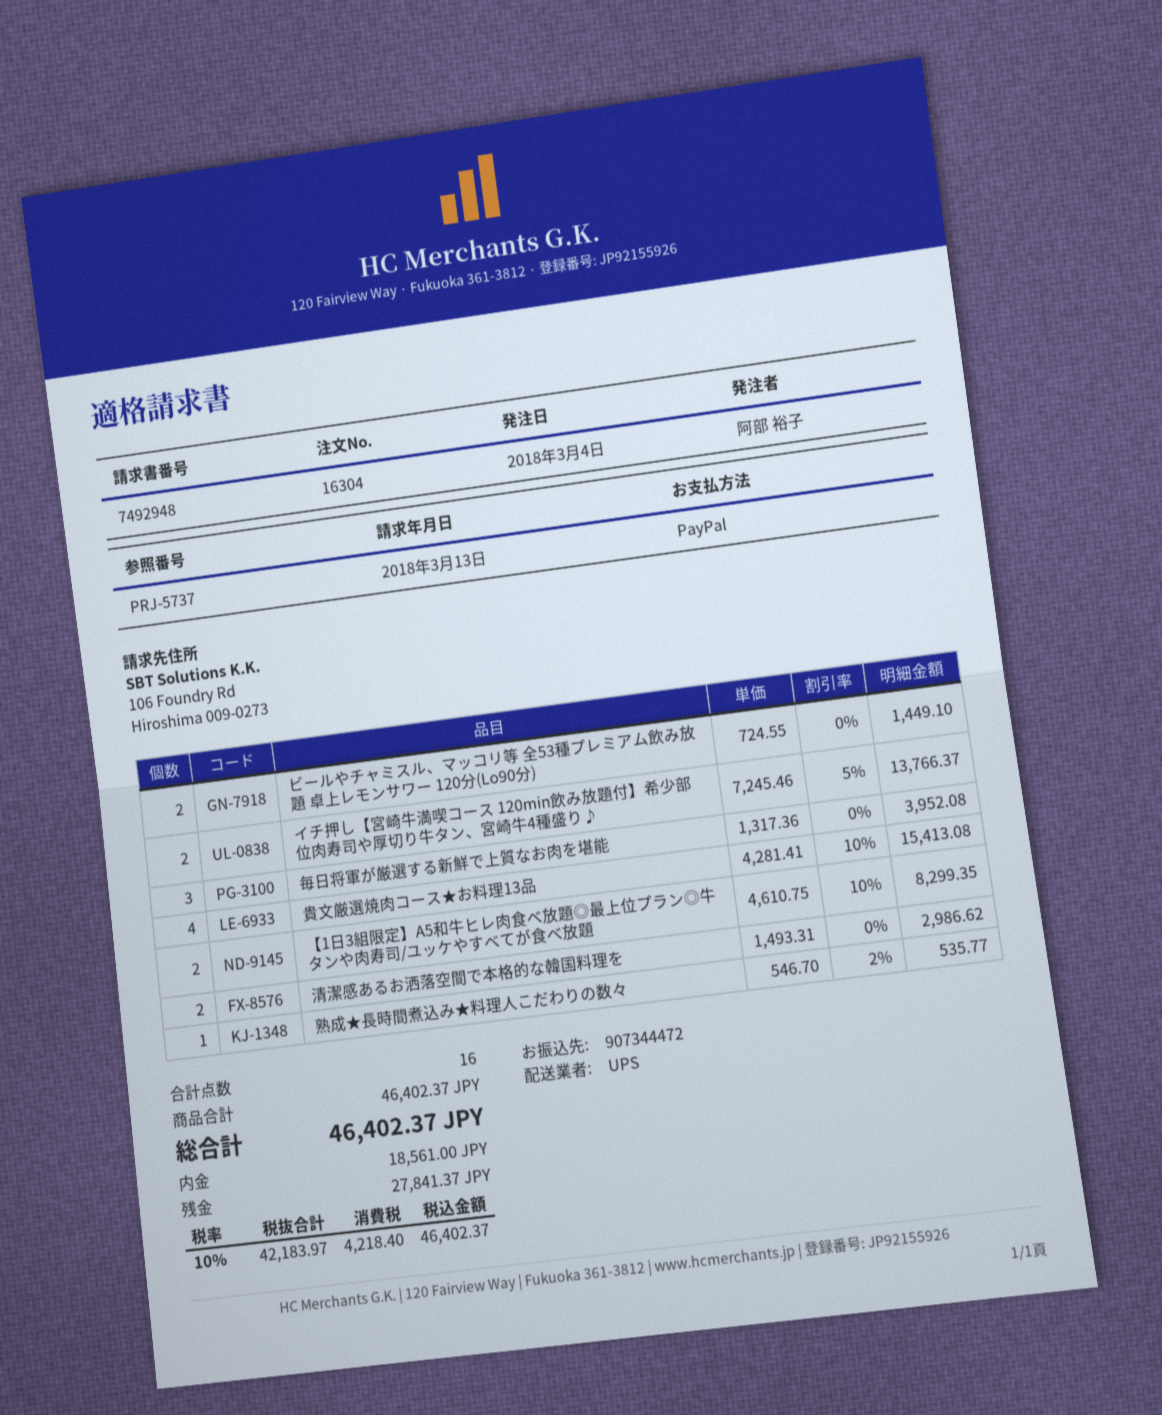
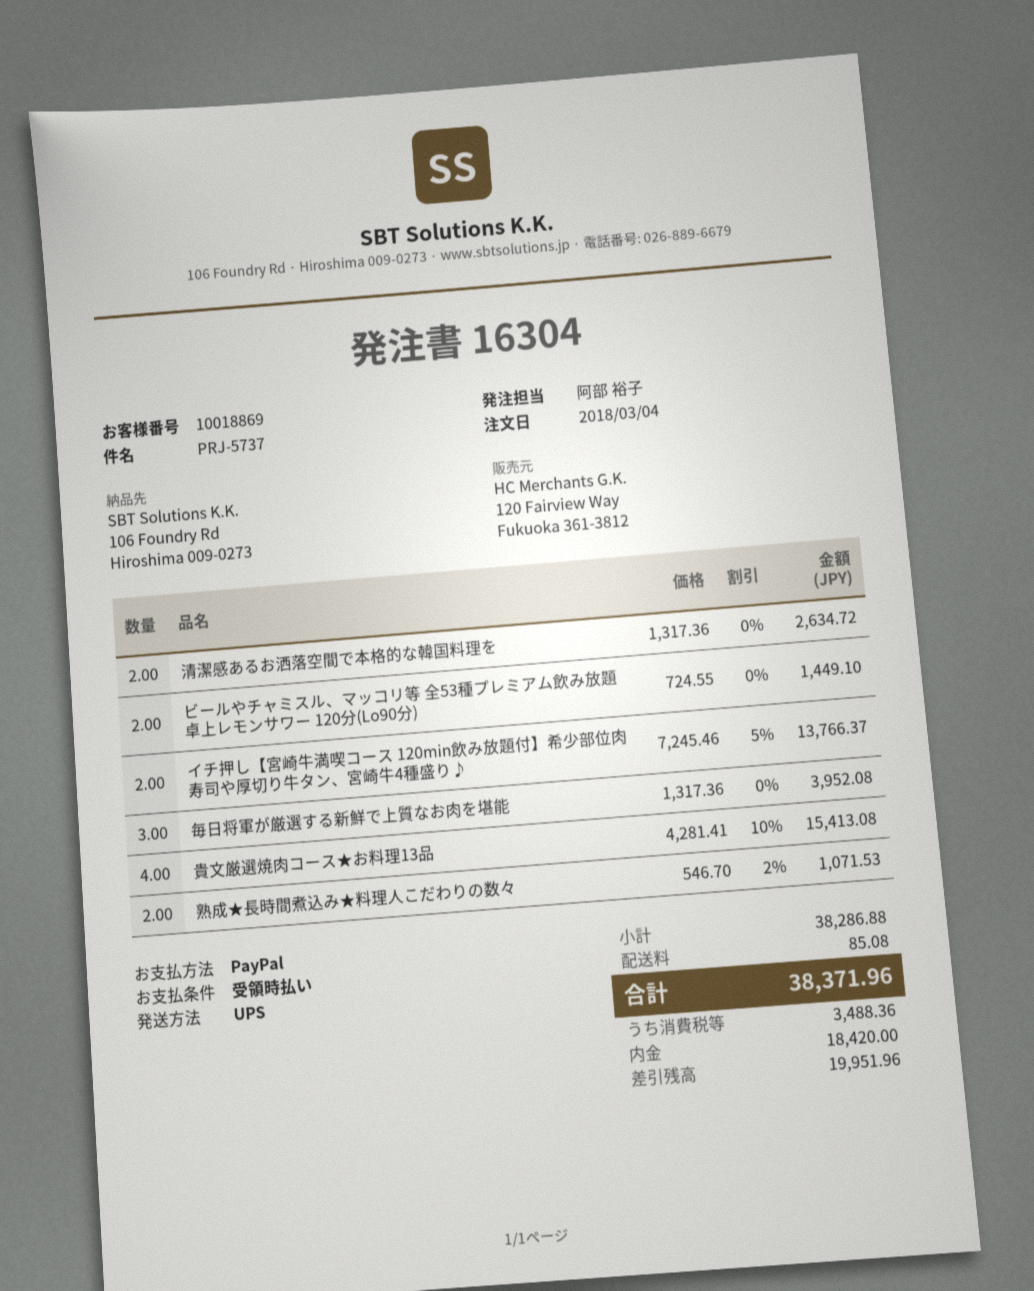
【1日3組限定】A5和牛ヒレ肉食べ放題◎最上位プラン◎牛タンや肉寿司/ユッケやすべてが食べ放題: 2 x 4610.75 - 10% = 8299.35 -> none
清潔感あるお洒落空間で本格的な韓国料理を: 2 x 1493.31 = 2986.62 -> 2 x 1317.36 = 2634.72
熟成★長時間煮込み★料理人こだわりの数々: 1 x 546.70 - 2% = 535.77 -> 2 x 546.70 - 2% = 1071.53
subtotal: 46402.37 -> 38286.88
shipping: none -> 85.08
tax: 4218.40 -> 3488.36
total: 46402.37 -> 38371.96
deposit: 18561.00 -> 18420.00
balance: 27841.37 -> 19951.96

